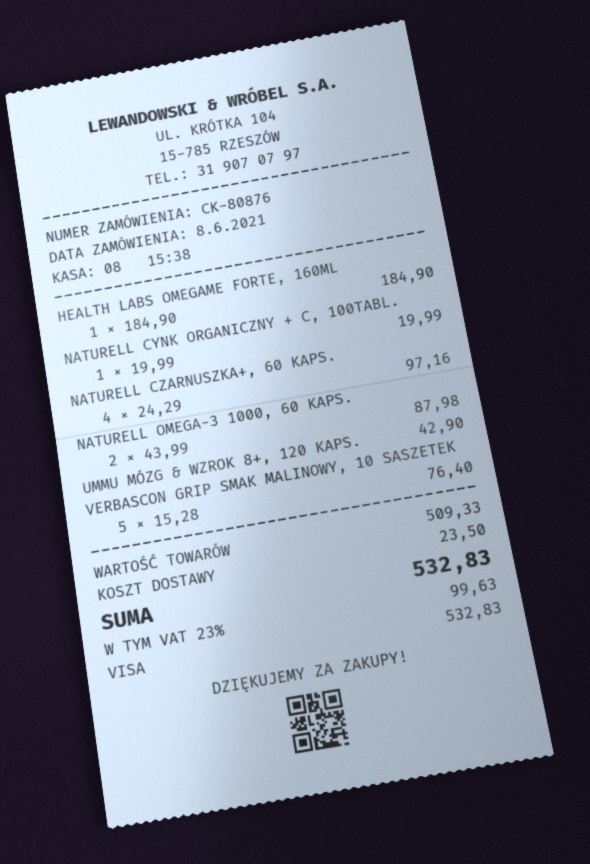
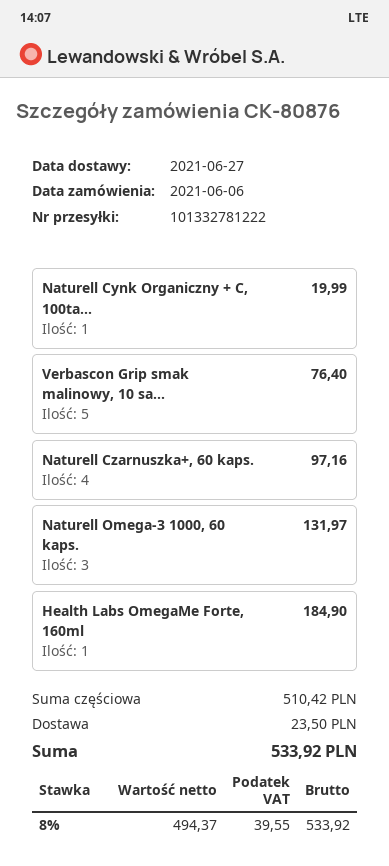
order date: 2021-06-08 -> 2021-06-06
NATURELL OMEGA-3 1000, 60 KAPS.: 2 for 87.98 -> 3 for 131.97
UMMU MÓZG & WZROK 8+, 120 KAPS.: 1 for 42.90 -> none
subtotal: 509.33 -> 510.42
tax: 23% = 99.63 -> 8% = 39.55
total: 532.83 -> 533.92

